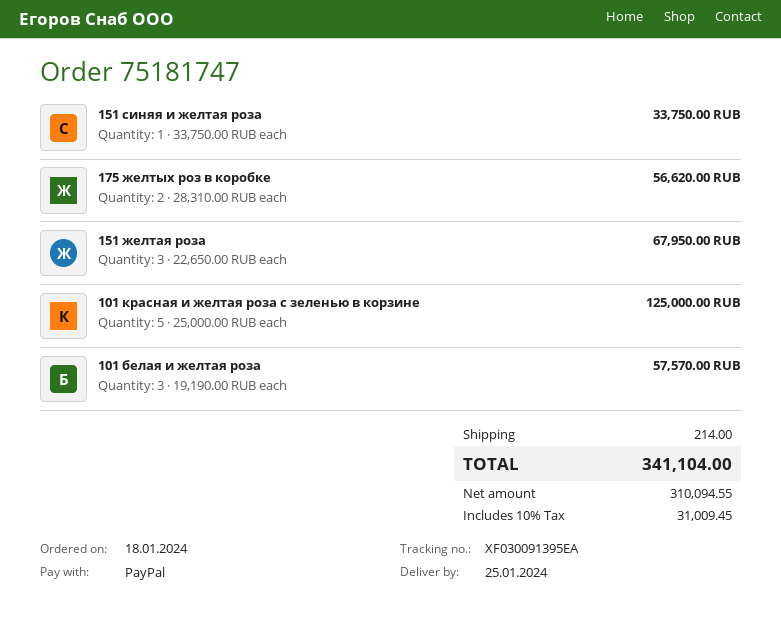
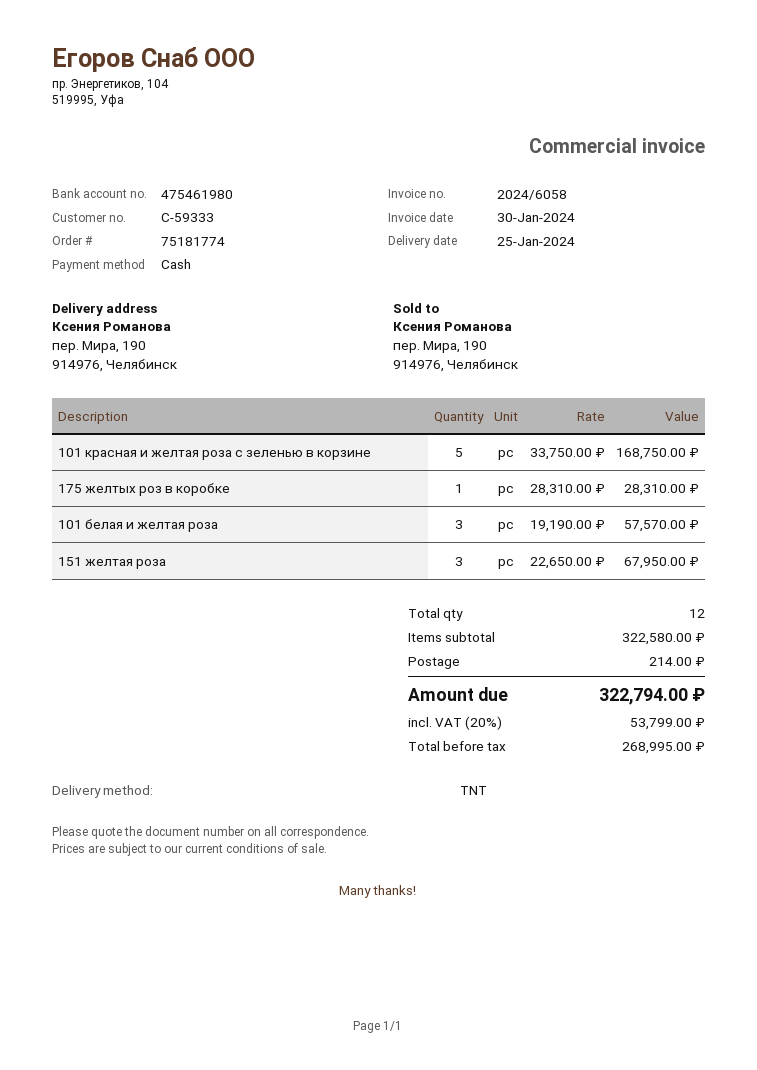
order number: 75181747 -> 75181774
payment method: PayPal -> cash
151 синяя и желтая роза: 1 x 33750.00 = 33750.00 -> none
175 желтых роз в коробке: 2 x 28310.00 = 56620.00 -> 1 x 28310.00 = 28310.00
101 красная и желтая роза с зеленью в корзине: 5 x 25000.00 = 125000.00 -> 5 x 33750.00 = 168750.00
net: 310094.55 -> 268995.00
tax: 10% = 31009.45 -> 20% = 53799.00
total: 341104.00 -> 322794.00

